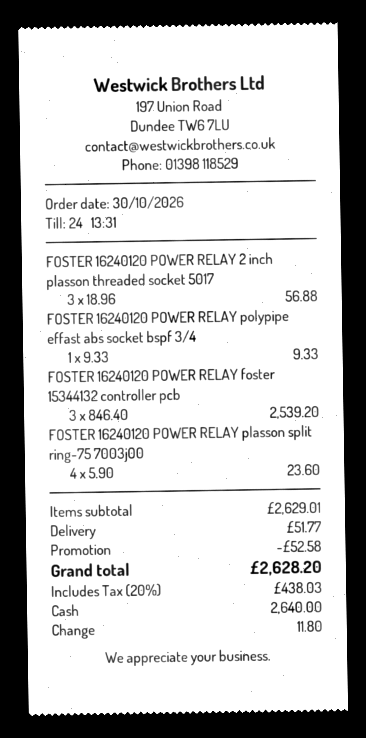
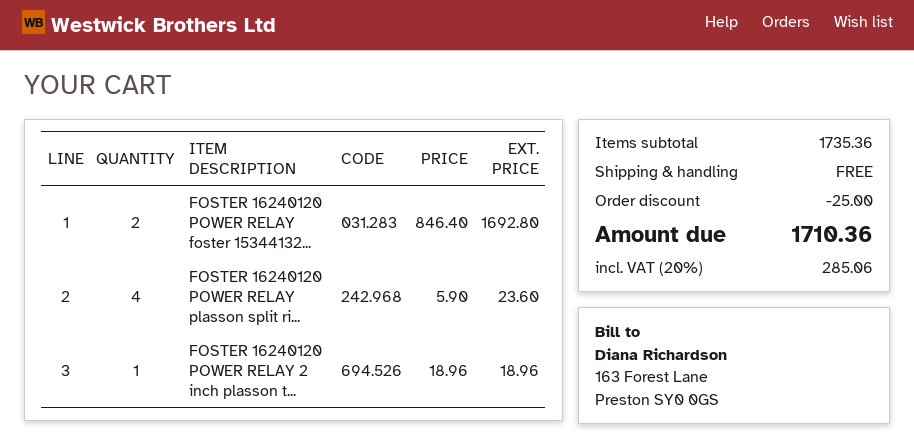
FOSTER 16240120 POWER RELAY 2 inch plasson threaded socket 5017: 3 x 18.96 = 56.88 -> 1 x 18.96 = 18.96
FOSTER 16240120 POWER RELAY polypipe effast abs socket bspf 3/4: 1 x 9.33 = 9.33 -> none
FOSTER 16240120 POWER RELAY foster 15344132 controller pcb: 3 x 846.40 = 2539.20 -> 2 x 846.40 = 1692.80
subtotal: 2629.01 -> 1735.36
discount: 52.58 -> 25.00
shipping: 51.77 -> 0.00
tax: 20% = 438.03 -> 20% = 285.06
total: 2628.20 -> 1710.36

